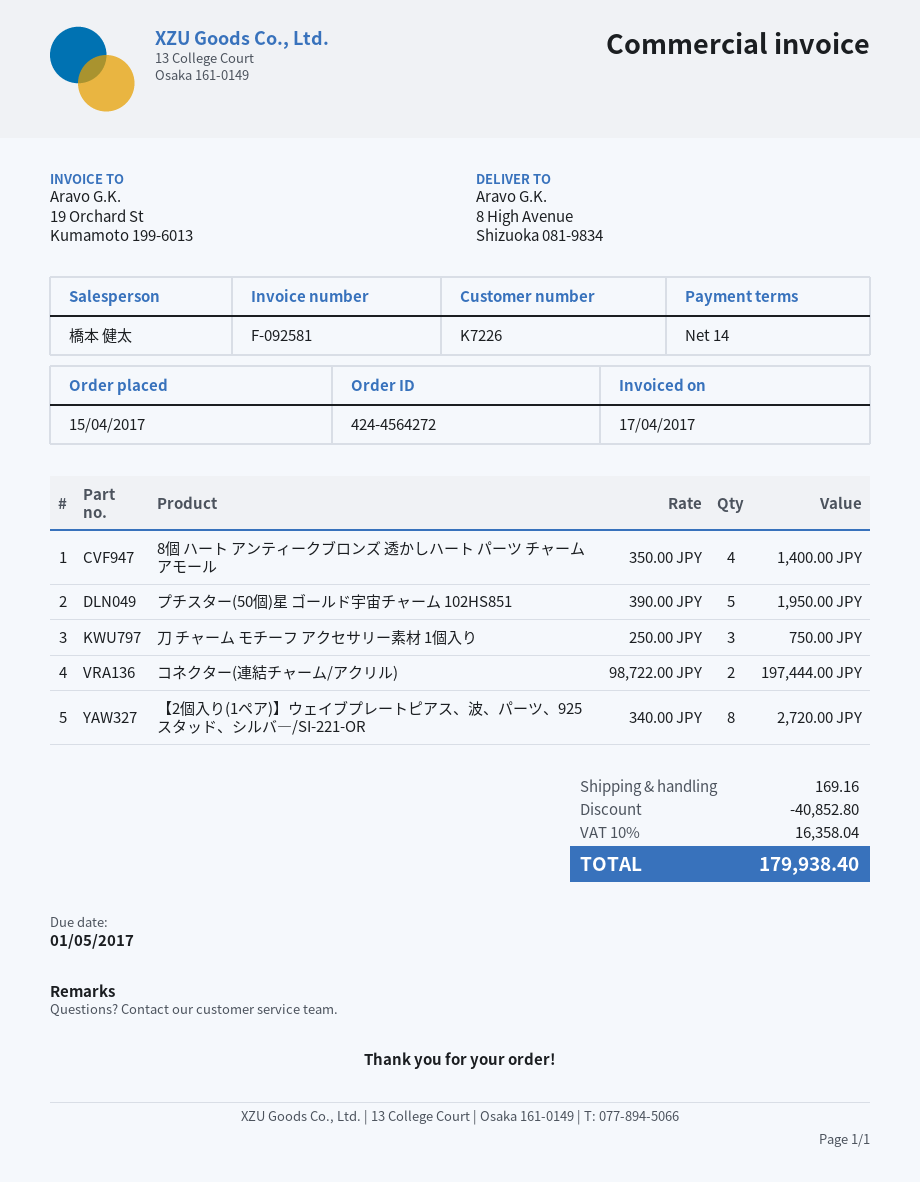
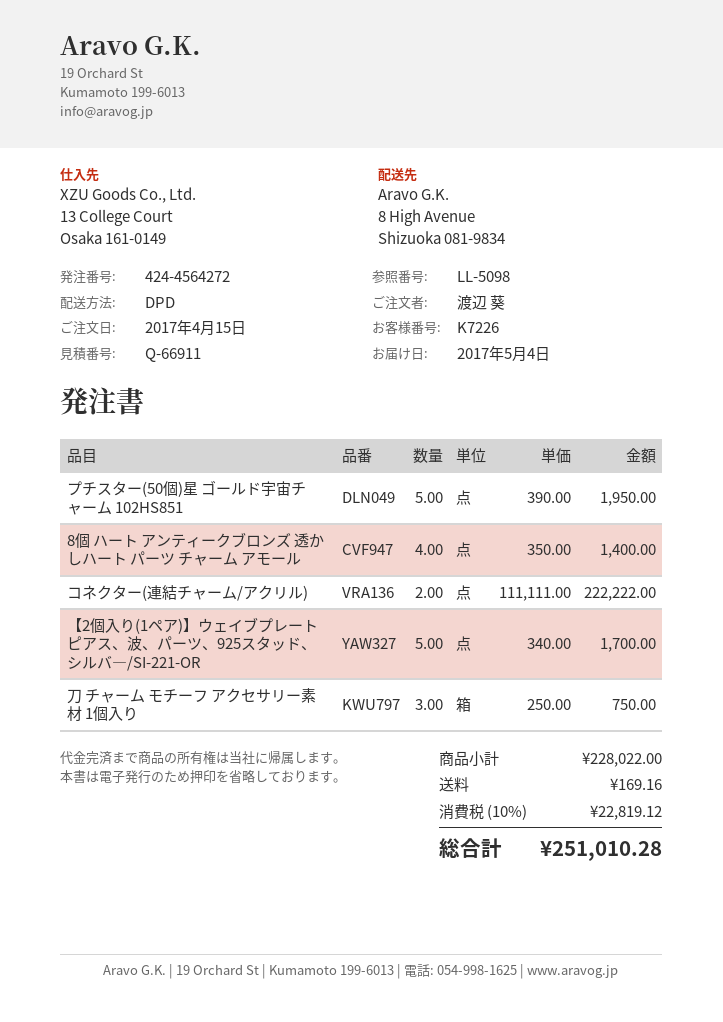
コネクター(連結チャーム/アクリル): 2 x 98722.00 = 197444.00 -> 2 x 111111.00 = 222222.00
【2個入り(1ペア)】ウェイブプレートピアス、波、パーツ、925スタッド、シルバ―/SI-221-OR: 8 x 340.00 = 2720.00 -> 5 x 340.00 = 1700.00
discount: 40852.80 -> none
tax: 10% = 16358.04 -> 10% = 22819.12
total: 179938.40 -> 251010.28

